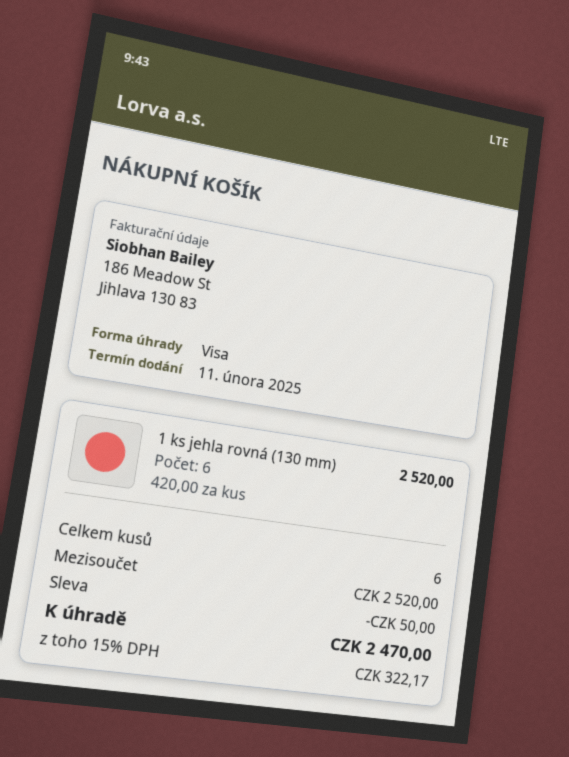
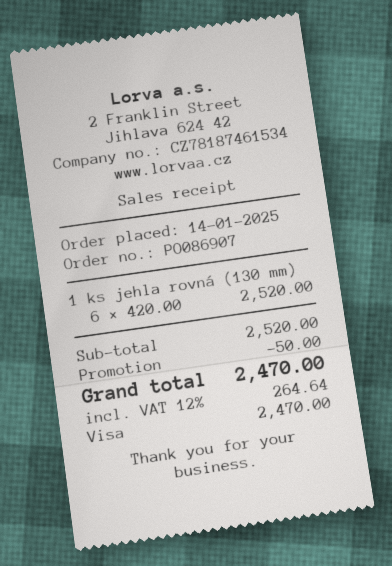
tax: 15% = 322.17 -> 12% = 264.64

